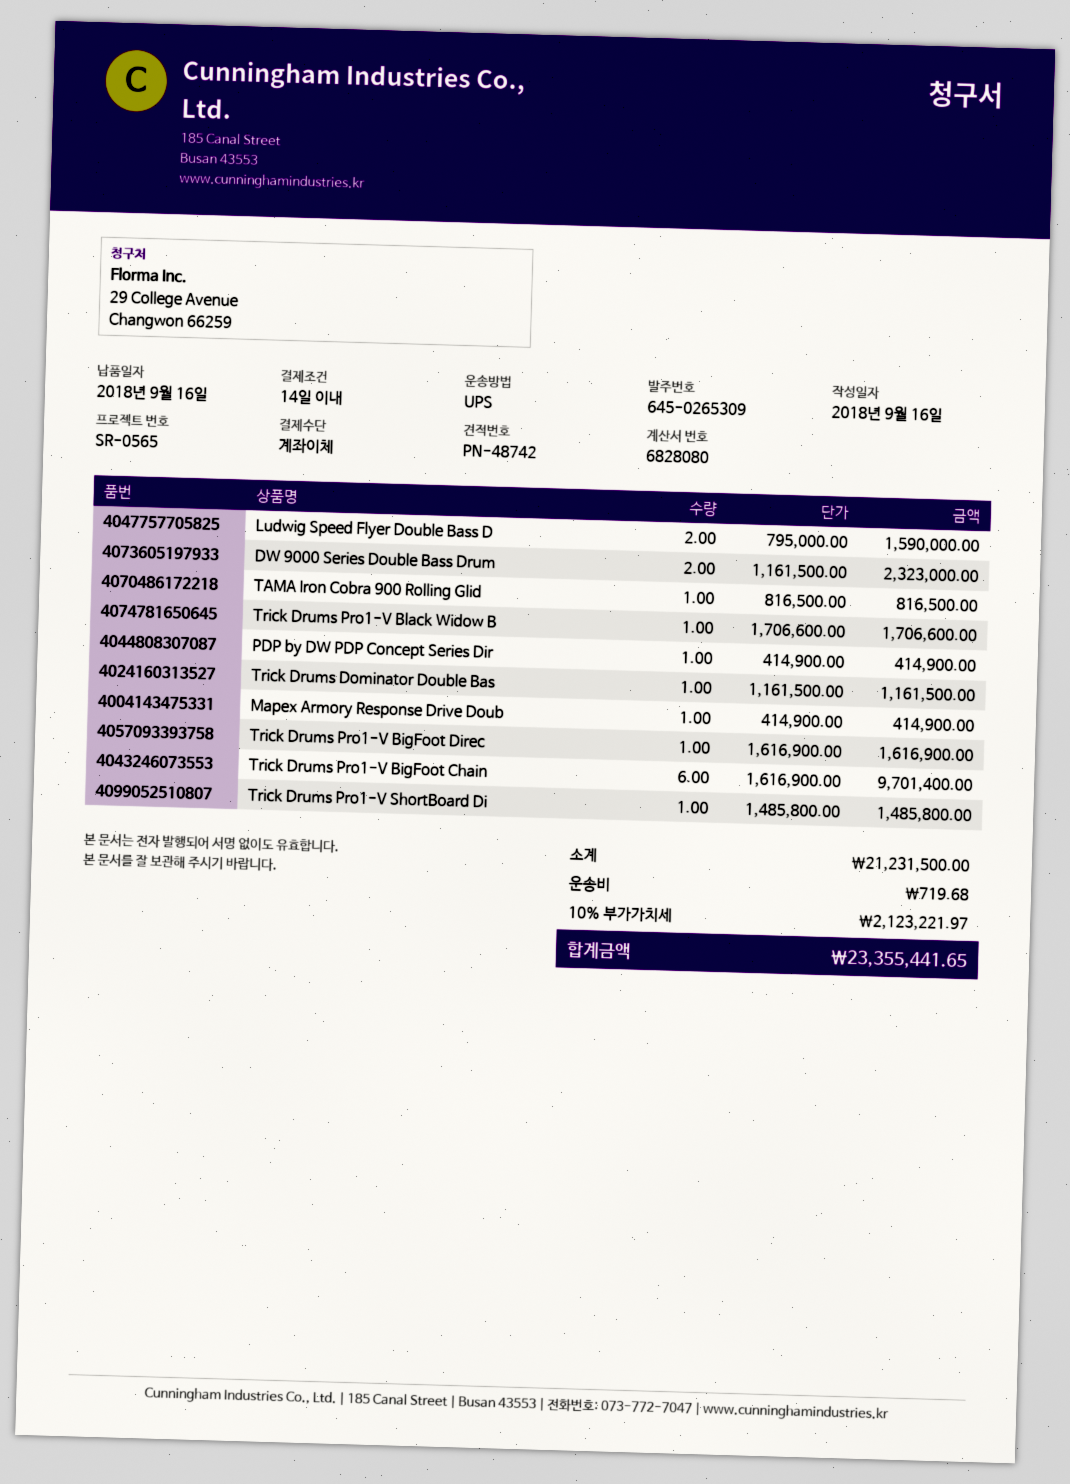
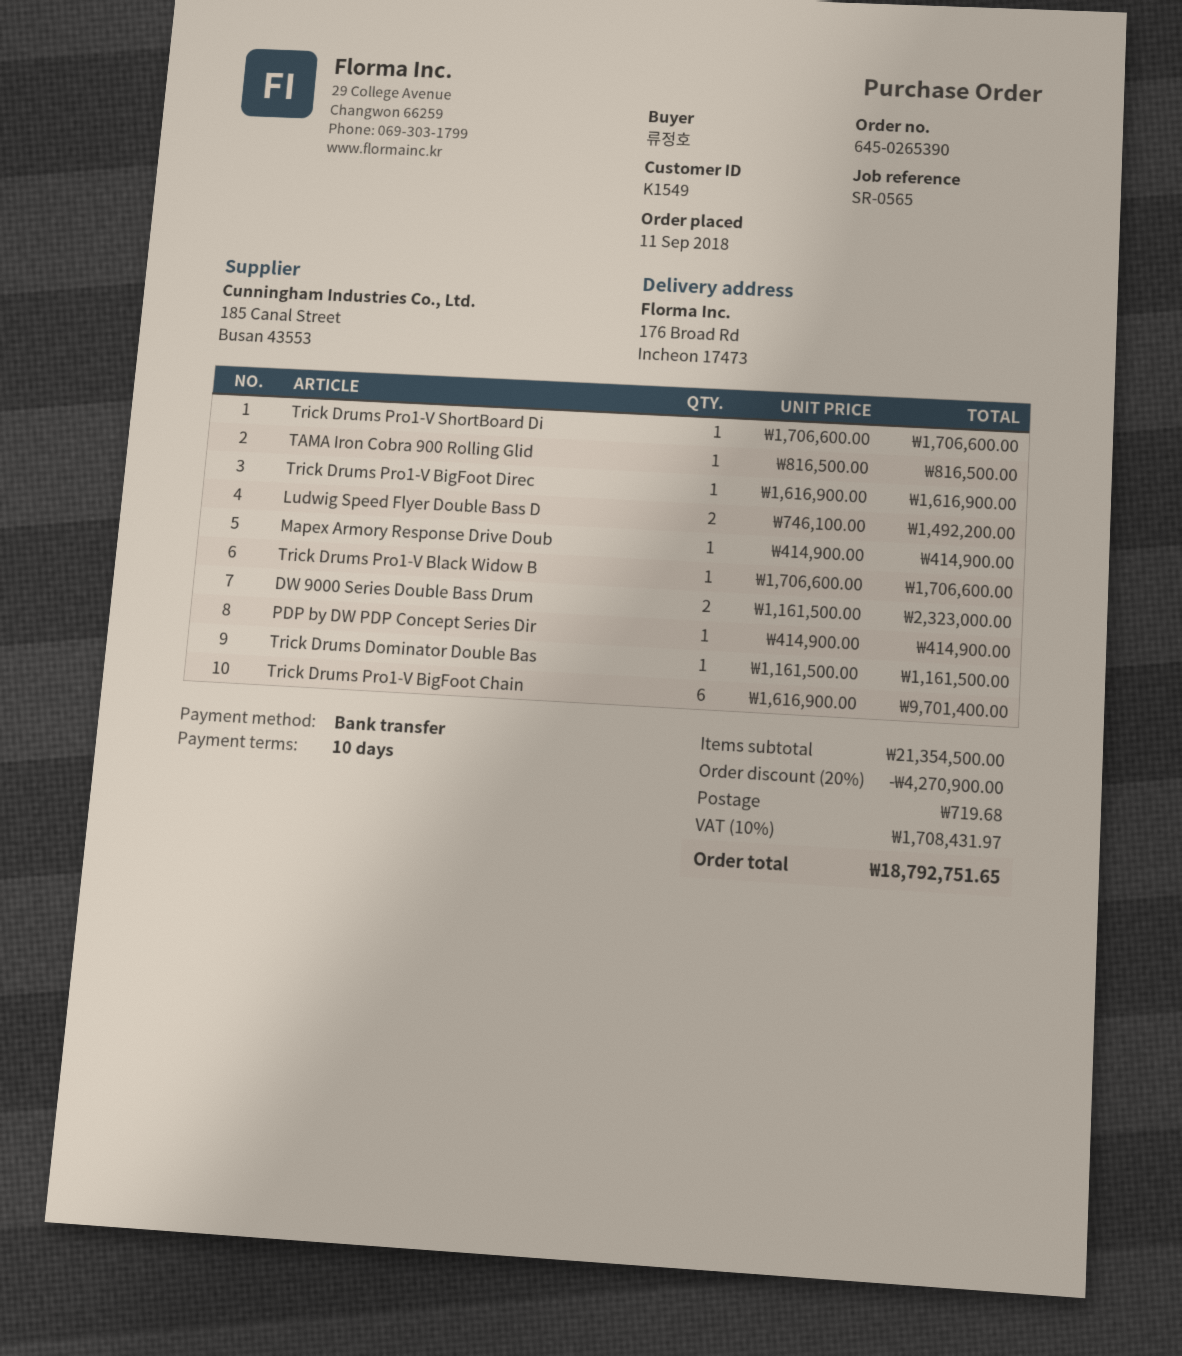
order number: 645-0265309 -> 645-0265390
payment terms: 14 days -> 10 days
Ludwig Speed Flyer Double Bass D: 2 x 795000.00 = 1590000.00 -> 2 x 746100.00 = 1492200.00
Trick Drums Pro1-V ShortBoard Di: 1 x 1485800.00 = 1485800.00 -> 1 x 1706600.00 = 1706600.00
subtotal: 21231500.00 -> 21354500.00
discount: none -> 20% = 4270900.00
tax: 10% = 2123221.97 -> 10% = 1708431.97
total: 23355441.65 -> 18792751.65

